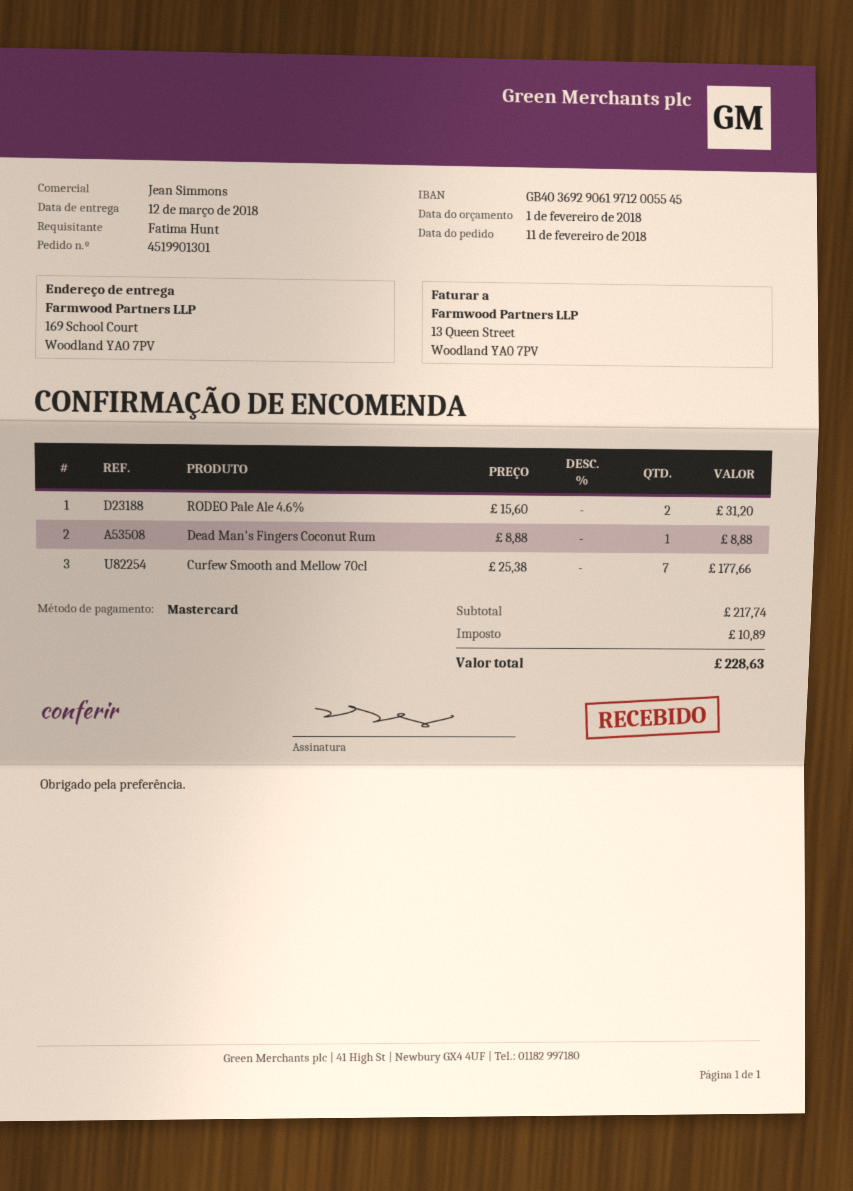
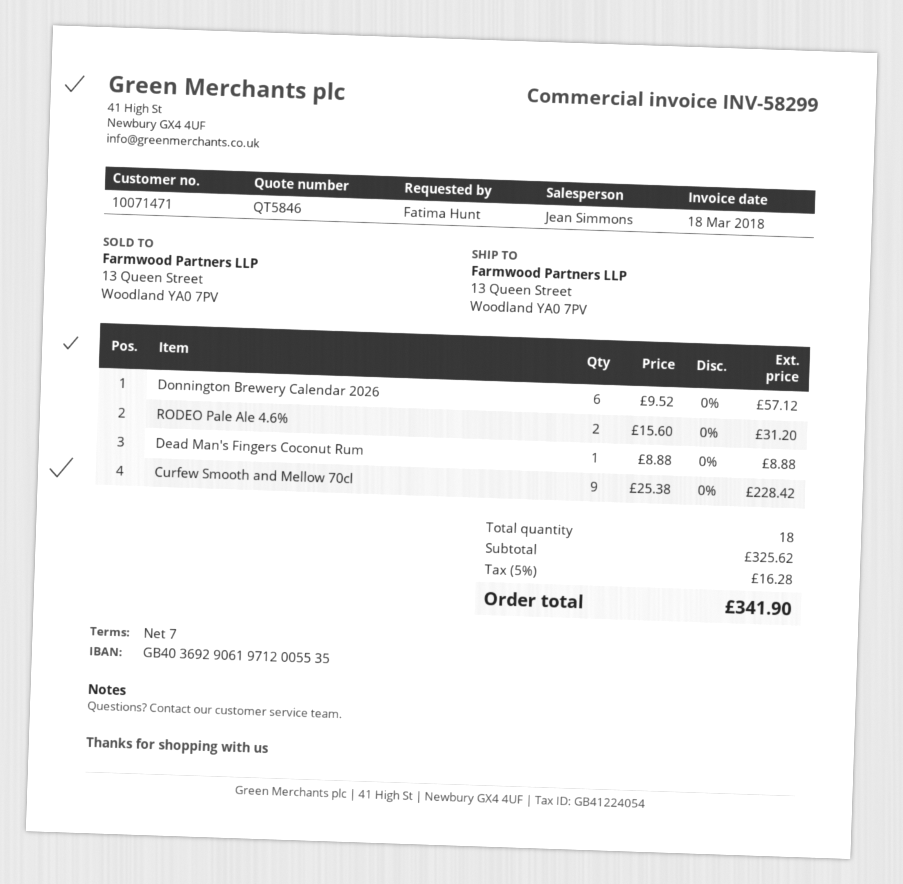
bank account: GB40369290619712005545 -> GB40369290619712005535
ship to: 169 School Court, Woodland YA0 7PV -> 13 Queen Street, Woodland YA0 7PV
Curfew Smooth and Mellow 70cl: 7 x 25.38 = 177.66 -> 9 x 25.38 = 228.42
Donnington Brewery Calendar 2026: none -> 6 x 9.52 = 57.12
subtotal: 217.74 -> 325.62
tax: 10.89 -> 16.28
total: 228.63 -> 341.90

